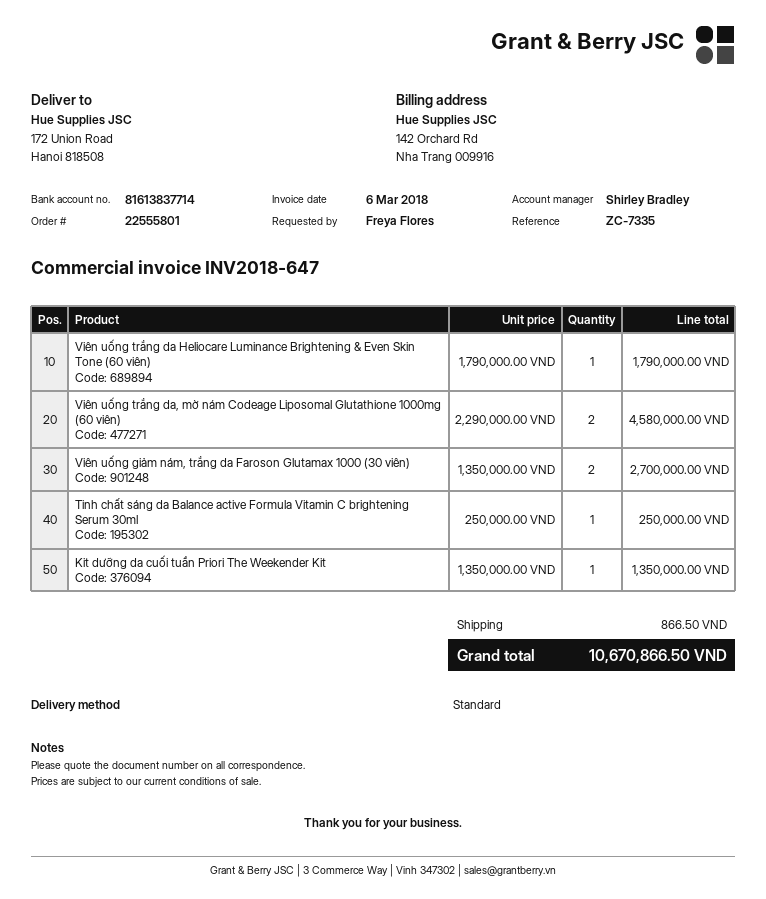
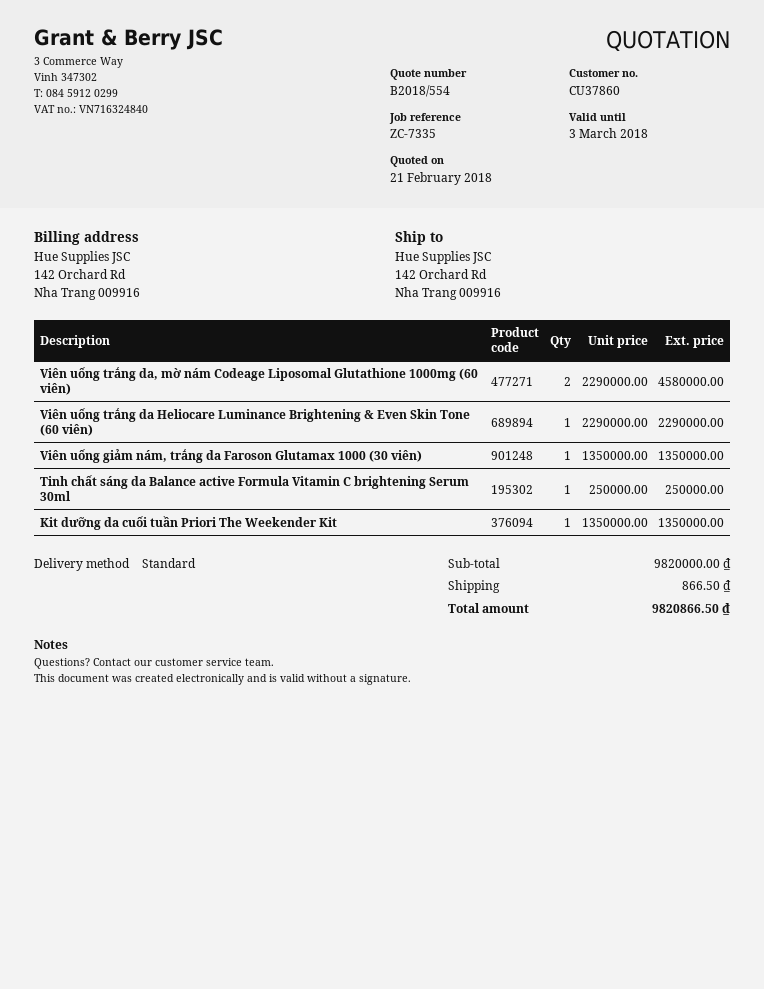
ship to: 172 Union Road, Hanoi 818508 -> 142 Orchard Rd, Nha Trang 009916
Viên uống trắng da Heliocare Luminance Brightening & Even Skin Tone (60 viên): 1 x 1790000.00 = 1790000.00 -> 1 x 2290000.00 = 2290000.00
Viên uống giảm nám, trắng da Faroson Glutamax 1000 (30 viên): 2 x 1350000.00 = 2700000.00 -> 1 x 1350000.00 = 1350000.00
total: 10670866.50 -> 9820866.50

